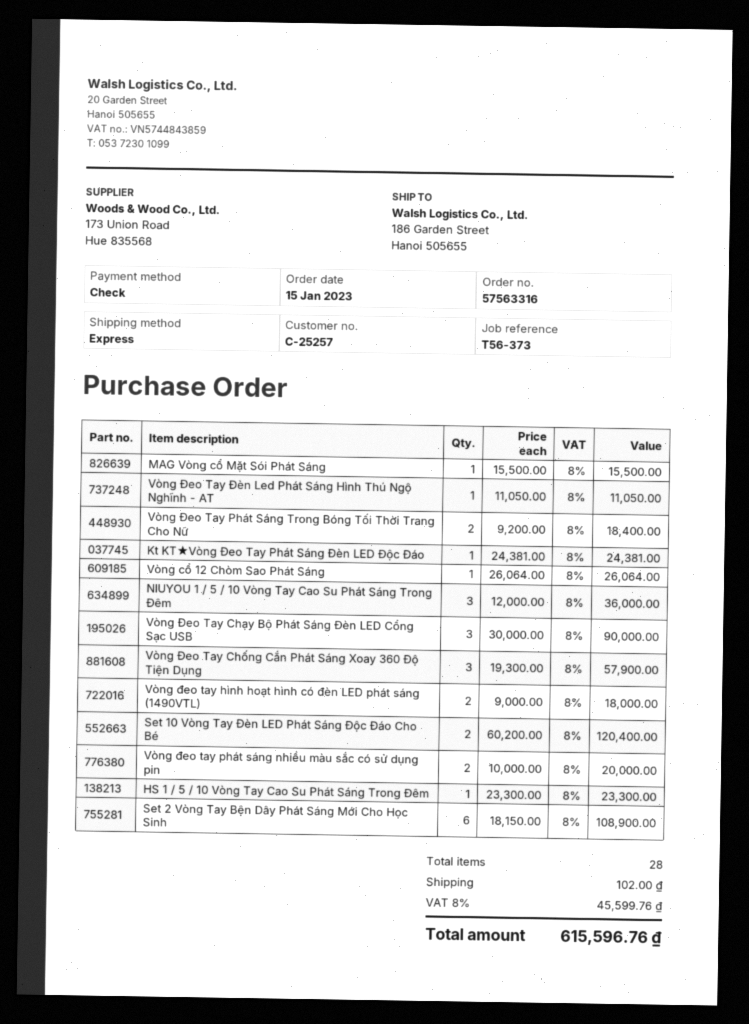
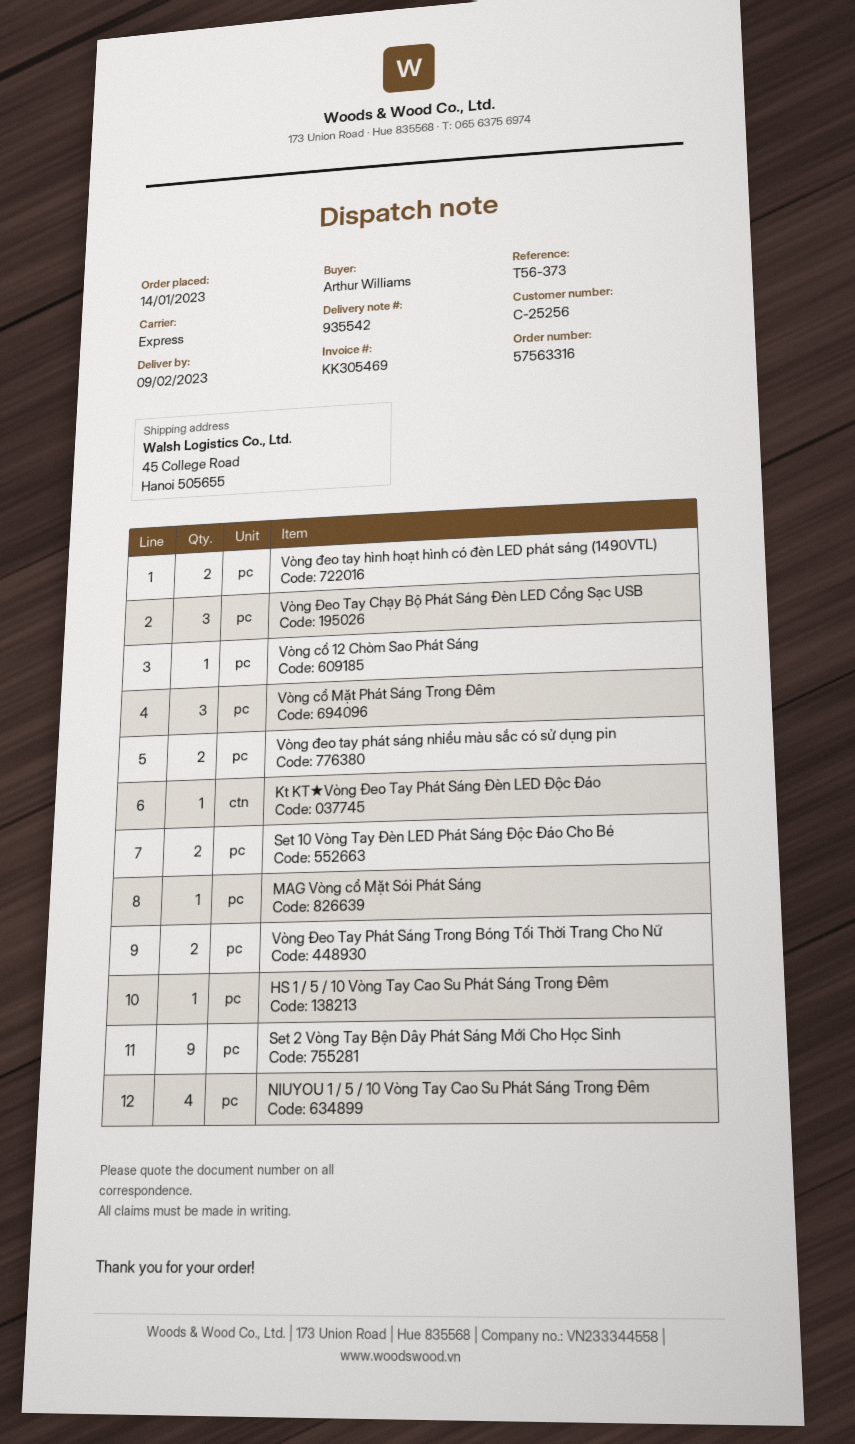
order date: 2023-01-15 -> 2023-01-14
customer number: C-25257 -> C-25256
ship to: 186 Garden Street, Hanoi 505655 -> 45 College Road, Hanoi 505655
Vòng Đeo Tay Đèn Led Phát Sáng Hình Thú Ngộ Nghĩnh - AT: 1 -> none
NIUYOU 1 / 5 / 10 Vòng Tay Cao Su Phát Sáng Trong Đêm: 3 -> 4
Vòng Đeo Tay Chống Cắn Phát Sáng Xoay 360 Độ Tiện Dụng: 3 -> none
Set 2 Vòng Tay Bện Dây Phát Sáng Mới Cho Học Sinh: 6 -> 9
Vòng cổ Mặt Phát Sáng Trong Đêm: none -> 3

